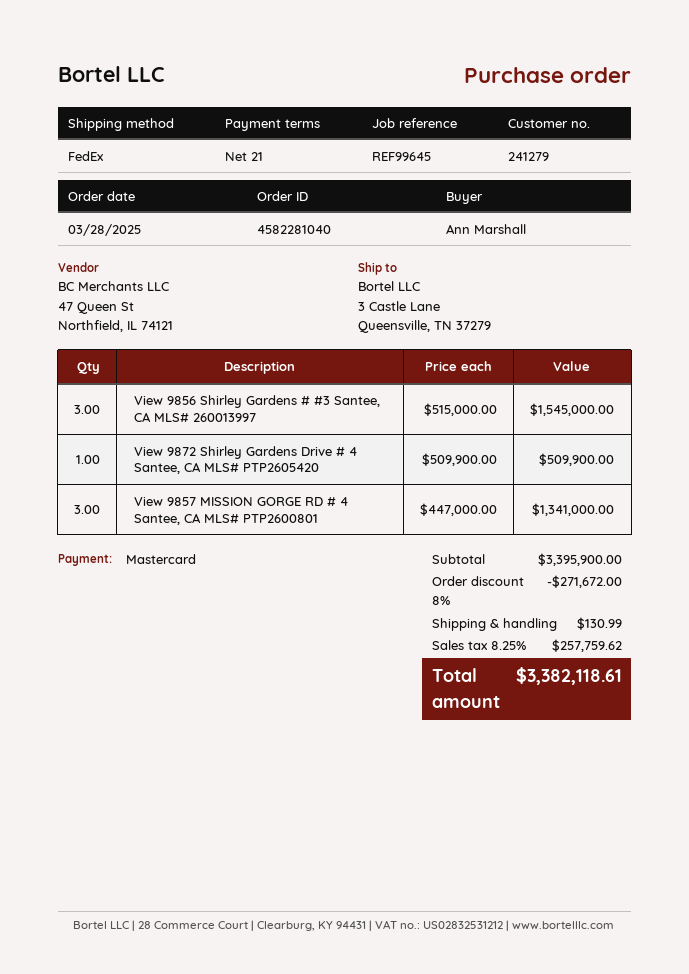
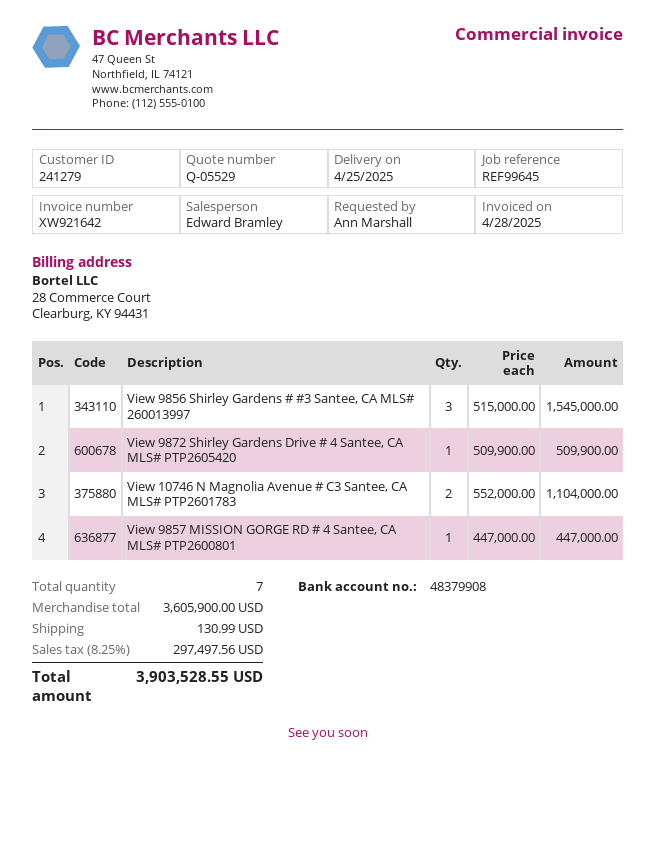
View 9857 MISSION GORGE RD # 4 Santee, CA MLS# PTP2600801: 3 x 447000.00 = 1341000.00 -> 1 x 447000.00 = 447000.00
View 10746 N Magnolia Avenue # C3 Santee, CA MLS# PTP2601783: none -> 2 x 552000.00 = 1104000.00
subtotal: 3395900.00 -> 3605900.00
discount: 8% = 271672.00 -> none
tax: 8.25% = 257759.62 -> 8.25% = 297497.56
total: 3382118.61 -> 3903528.55

